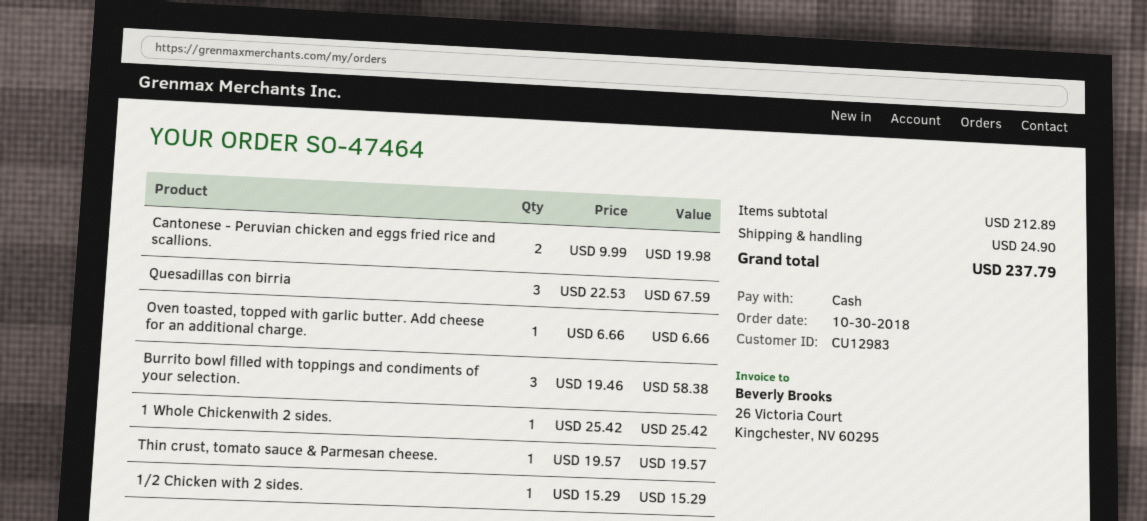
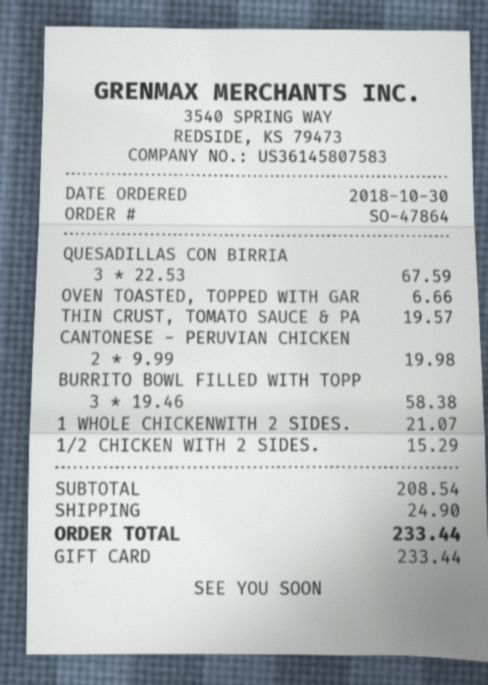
order number: SO-47464 -> SO-47864
payment method: cash -> gift card
1 Whole Chickenwith 2 sides.: 1 x 25.42 = 25.42 -> 1 x 21.07 = 21.07
subtotal: 212.89 -> 208.54
total: 237.79 -> 233.44

